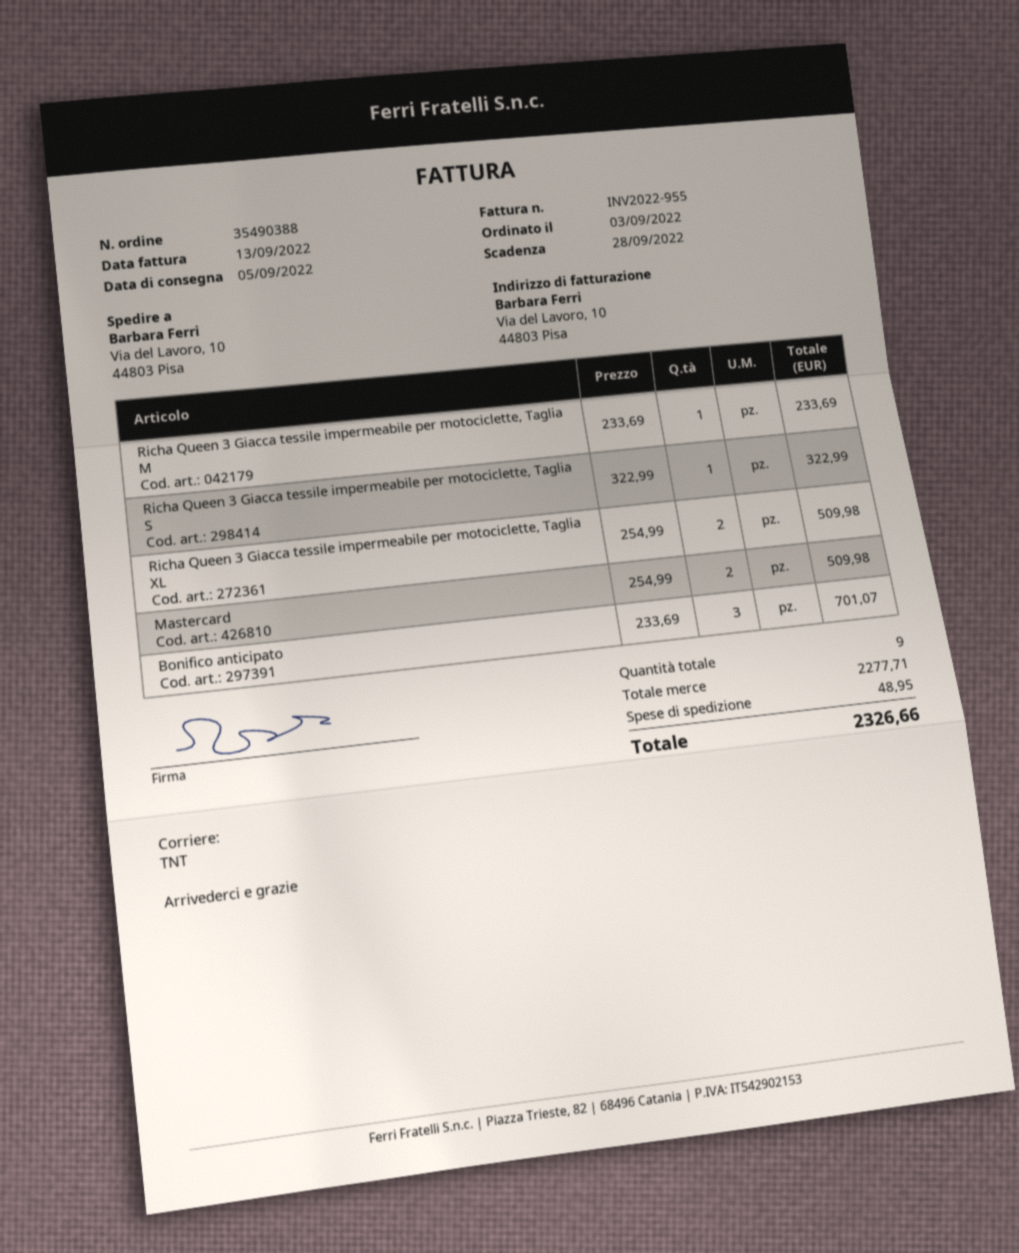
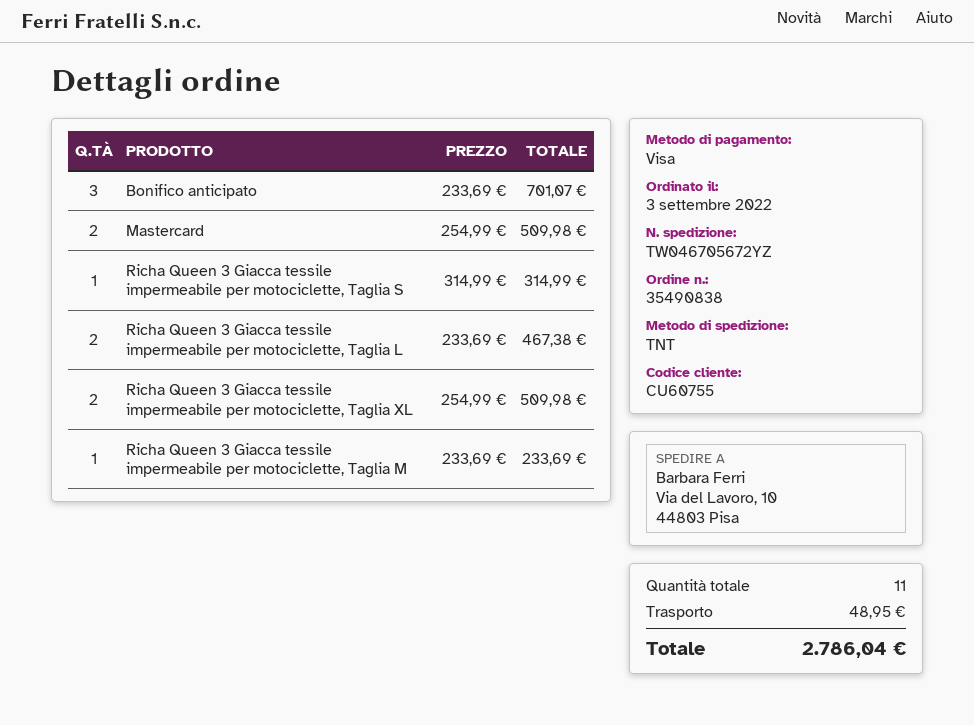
order number: 35490388 -> 35490838
Richa Queen 3 Giacca tessile impermeabile per motociclette, Taglia S: 1 x 322.99 = 322.99 -> 1 x 314.99 = 314.99
Richa Queen 3 Giacca tessile impermeabile per motociclette, Taglia L: none -> 2 x 233.69 = 467.38
total quantity: 9 -> 11
total: 2326.66 -> 2786.04

